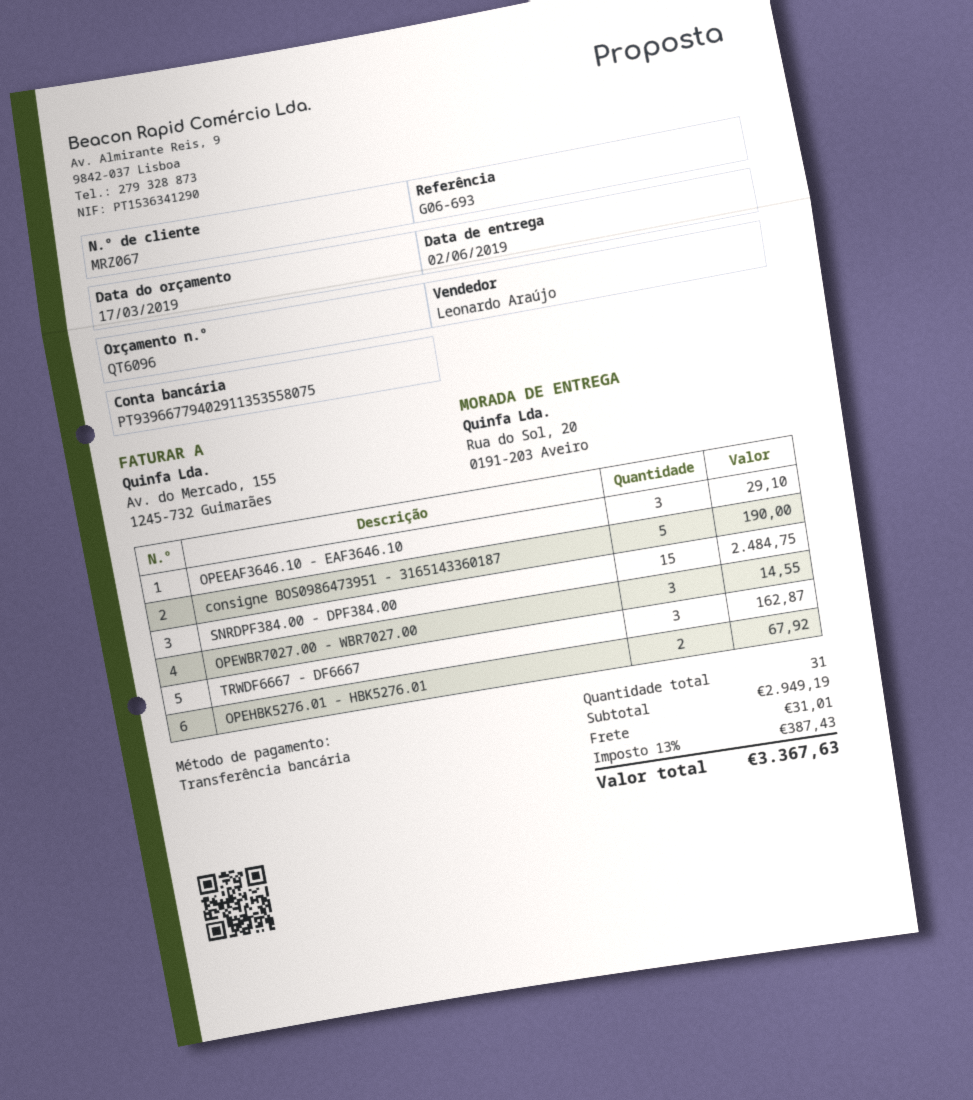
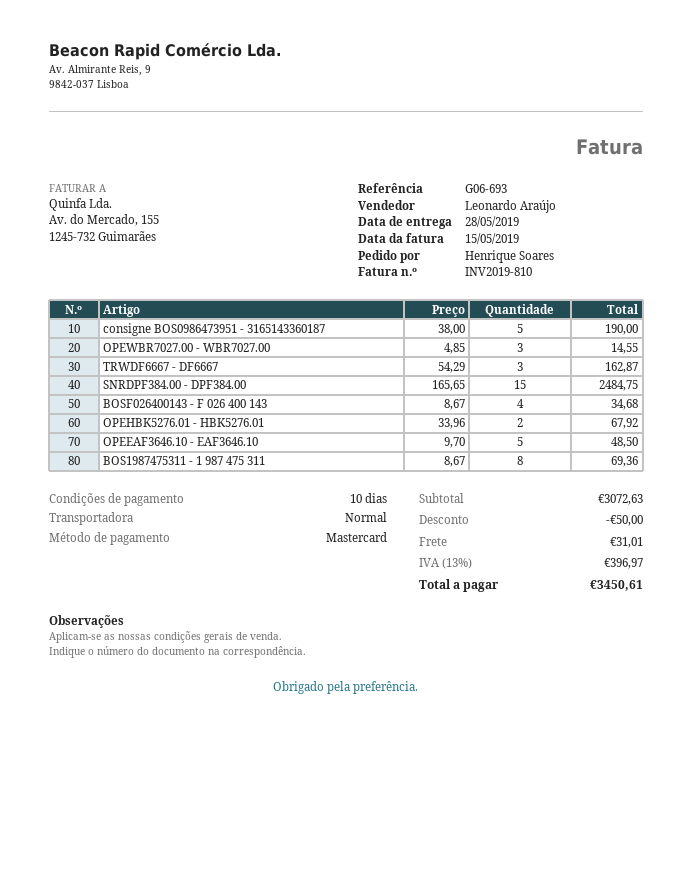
delivery date: 2019-06-02 -> 2019-05-28
payment method: bank transfer -> Mastercard
OPEEAF3646.10 - EAF3646.10: 3 for 29.10 -> 5 for 48.50
BOSF026400143 - F 026 400 143: none -> 4 for 34.68
BOS1987475311 - 1 987 475 311: none -> 8 for 69.36
subtotal: 2949.19 -> 3072.63
discount: none -> 50.00
tax: 13% = 387.43 -> 13% = 396.97
total: 3367.63 -> 3450.61

